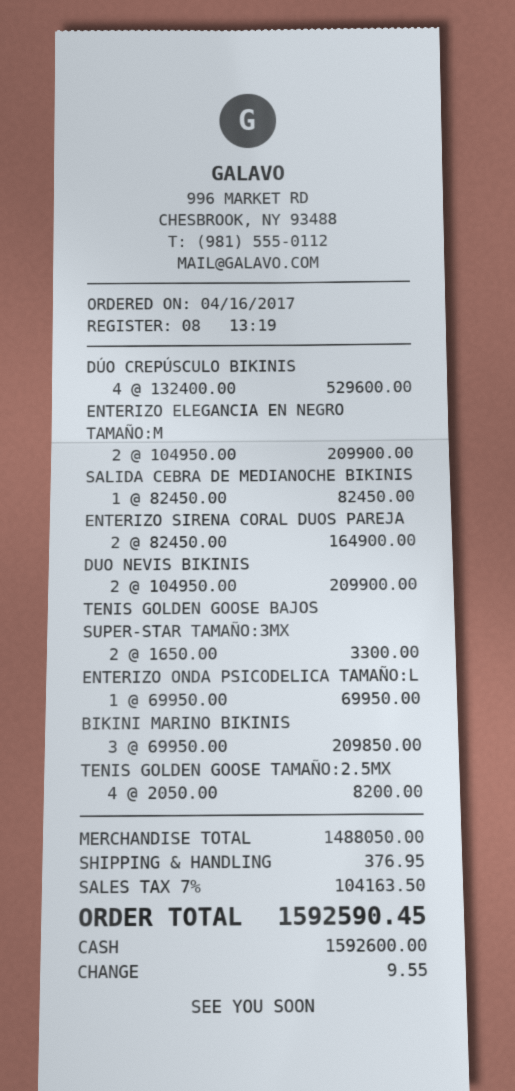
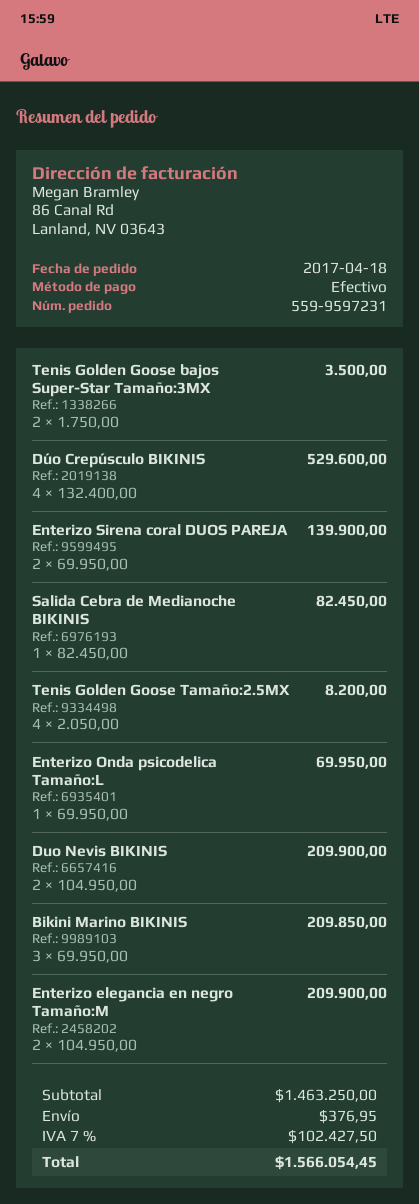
order date: 2017-04-16 -> 2017-04-18
ENTERIZO SIRENA CORAL DUOS PAREJA: 2 x 82450.00 = 164900.00 -> 2 x 69950.00 = 139900.00
TENIS GOLDEN GOOSE BAJOS SUPER-STAR TAMAÑO:3MX: 2 x 1650.00 = 3300.00 -> 2 x 1750.00 = 3500.00
subtotal: 1488050.00 -> 1463250.00
tax: 7% = 104163.50 -> 7% = 102427.50
total: 1592590.45 -> 1566054.45

